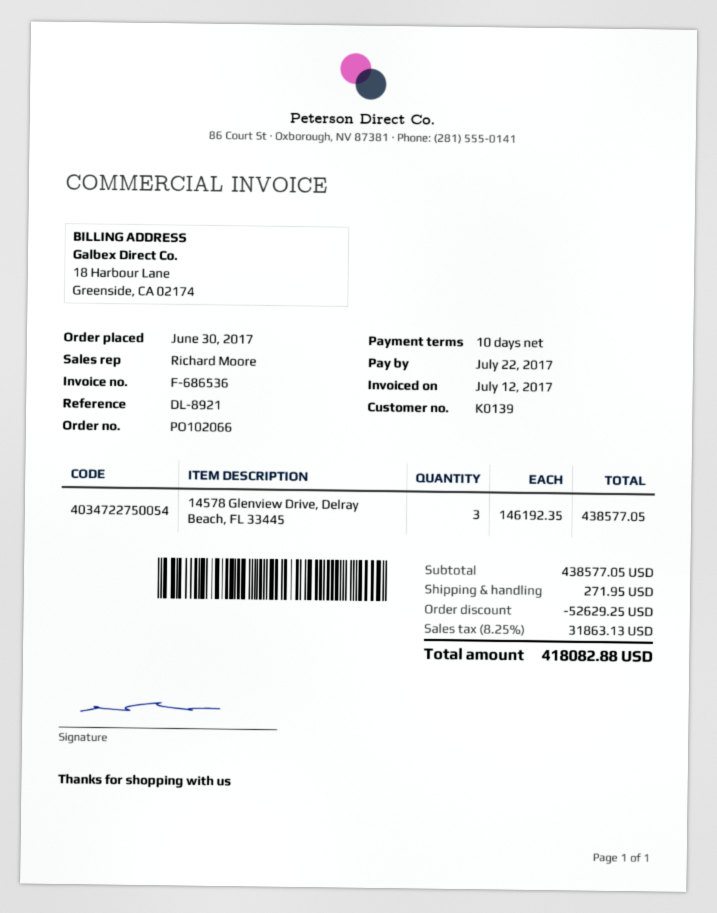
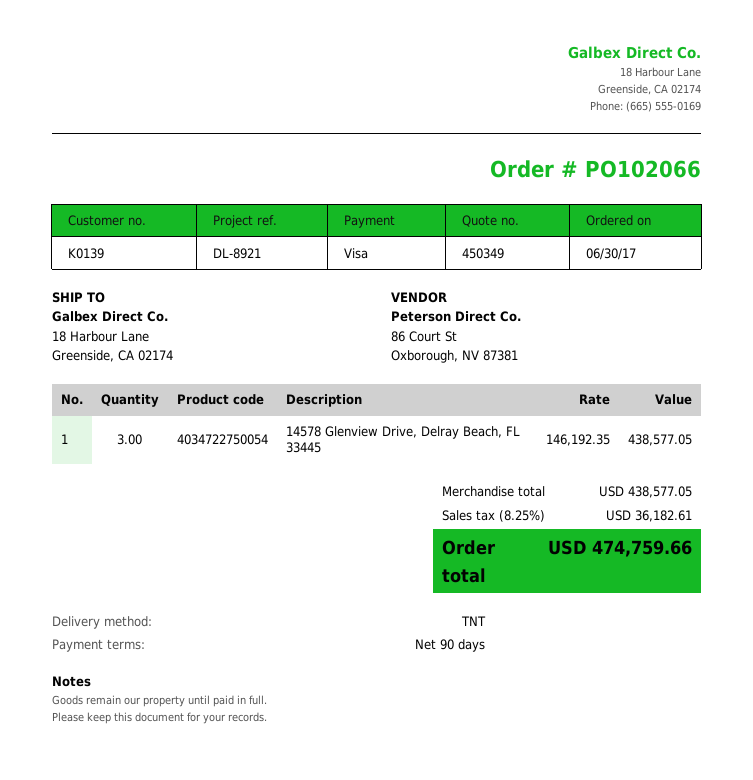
payment terms: 10 days -> 90 days
discount: 52629.25 -> none
shipping: 271.95 -> none
tax: 8.25% = 31863.13 -> 8.25% = 36182.61
total: 418082.88 -> 474759.66

